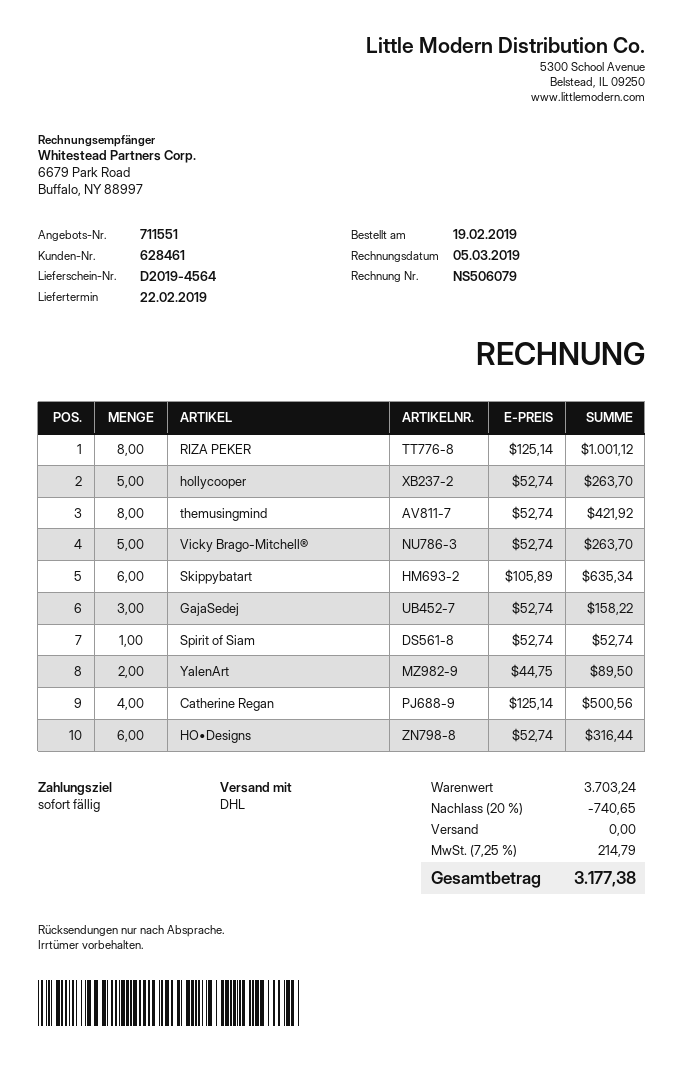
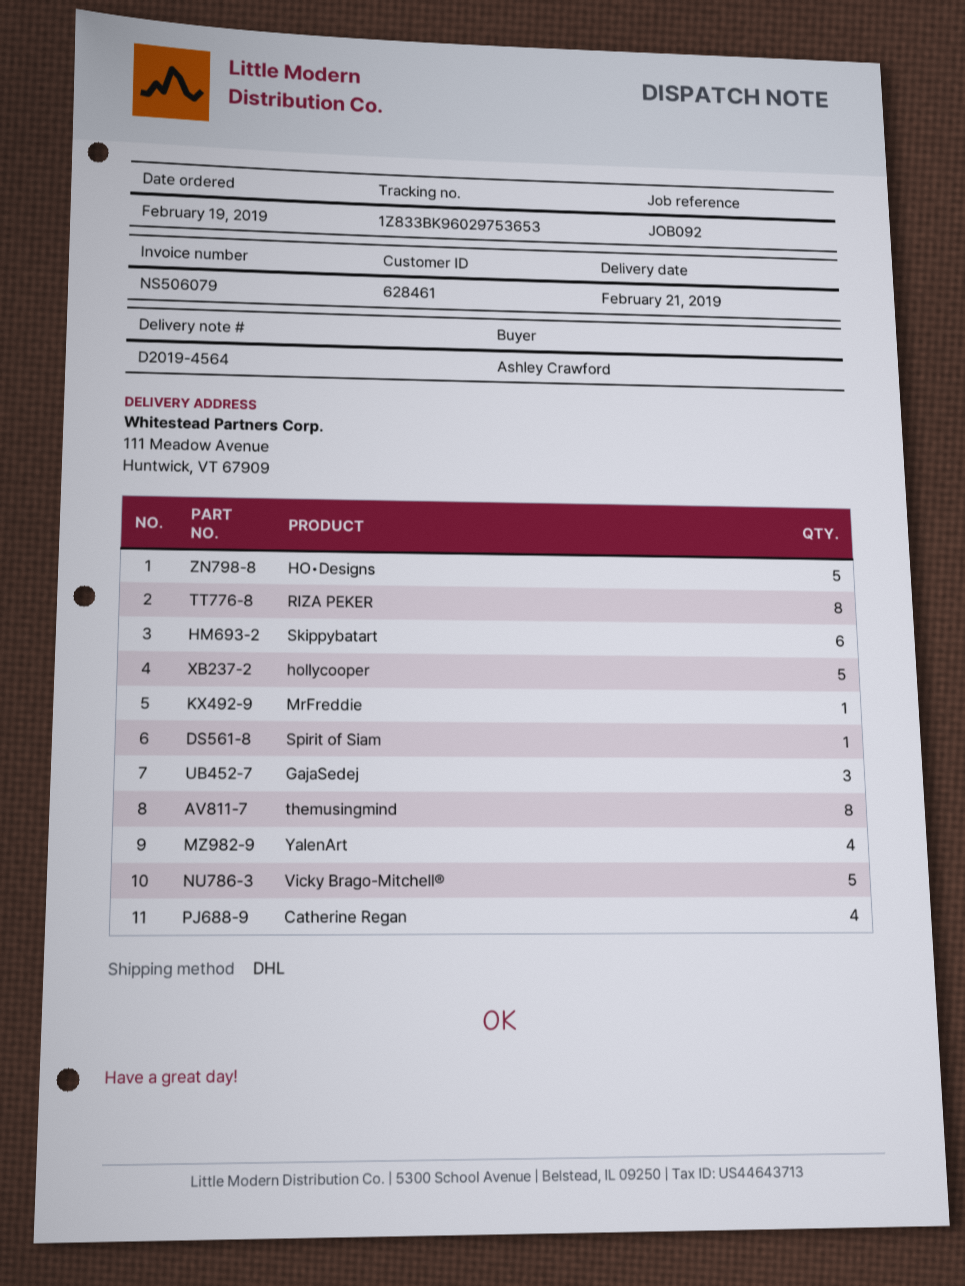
delivery date: 2019-02-22 -> 2019-02-21
YalenArt: 2 -> 4
HO•Designs: 6 -> 5
MrFreddie: none -> 1

